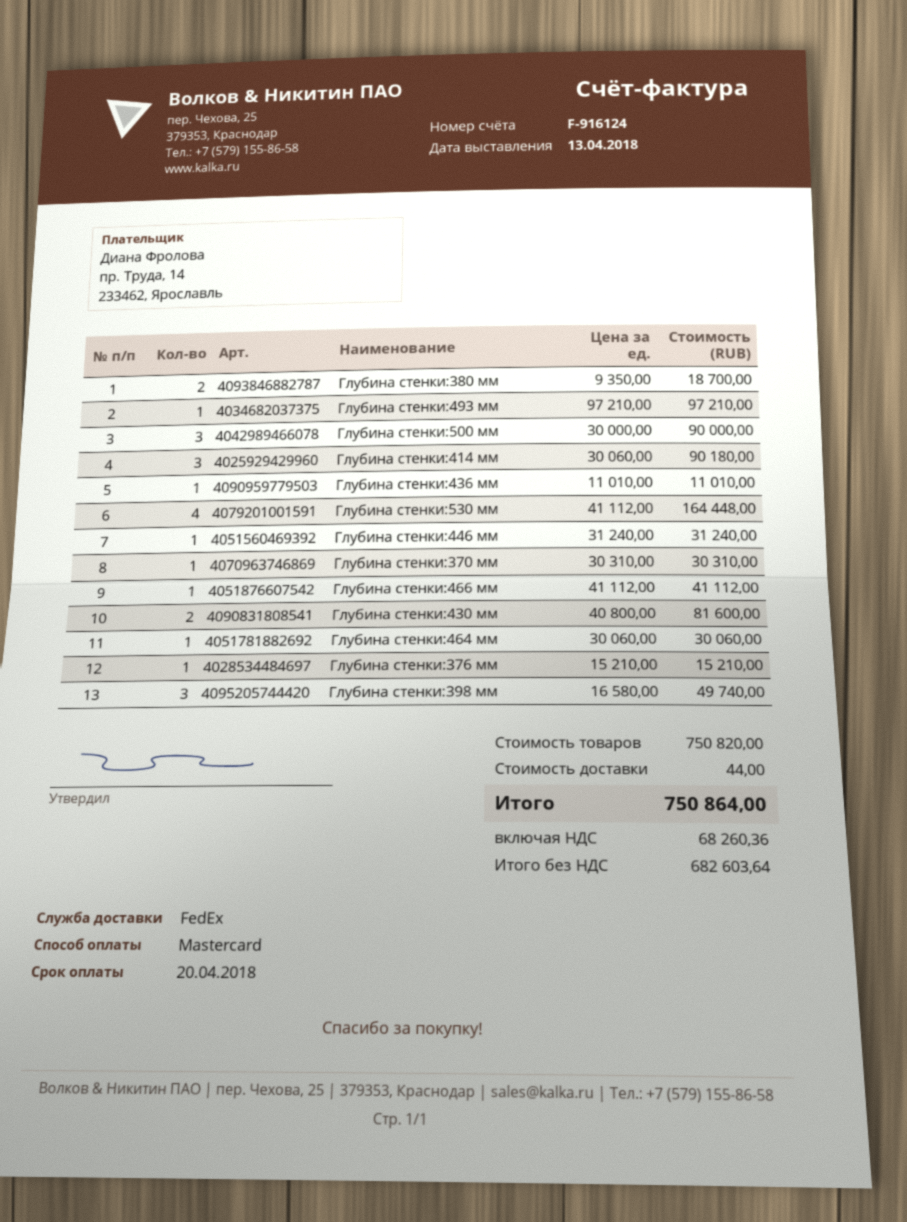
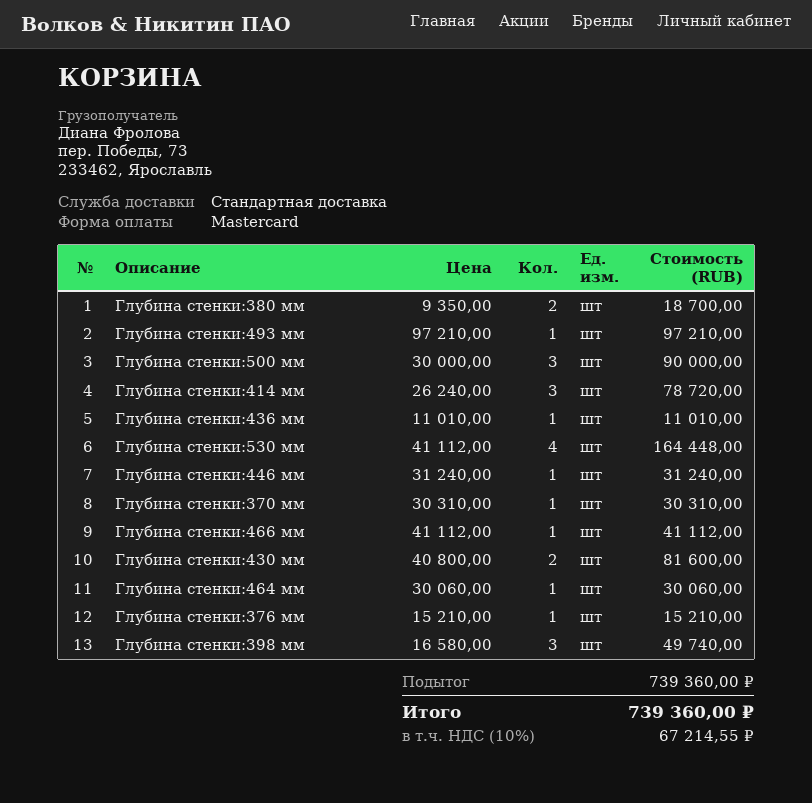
shipping method: FedEx -> standard
Глубина стенки:414 мм: 3 x 30060.00 = 90180.00 -> 3 x 26240.00 = 78720.00
subtotal: 750820.00 -> 739360.00
shipping: 44.00 -> none
tax: 68260.36 -> 67214.55
total: 750864.00 -> 739360.00

